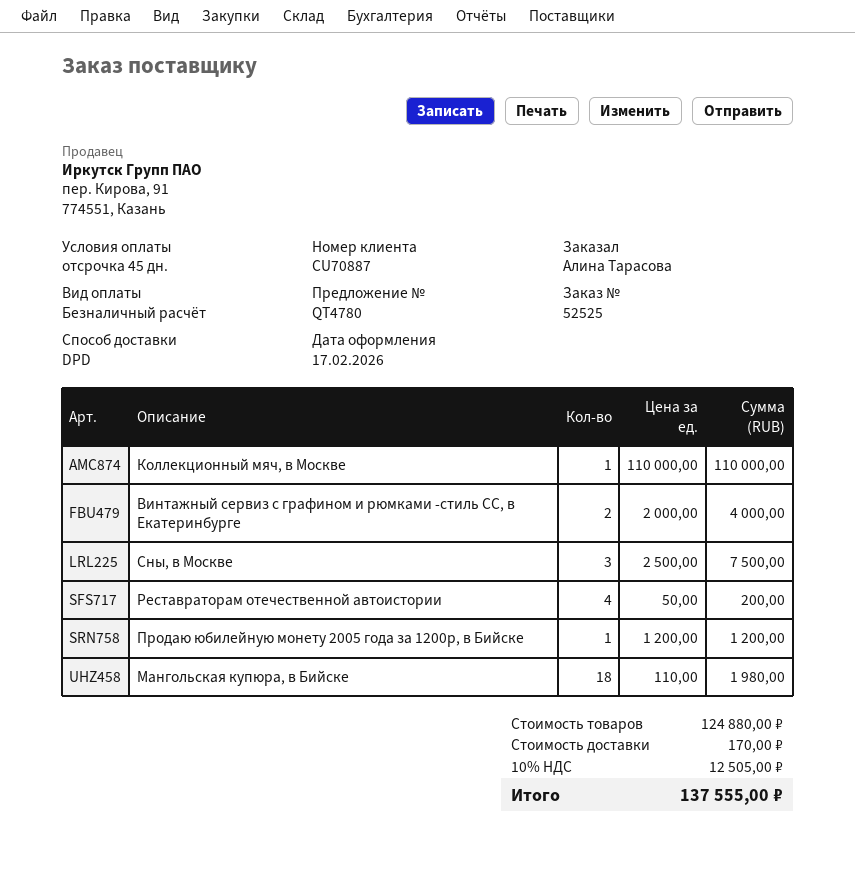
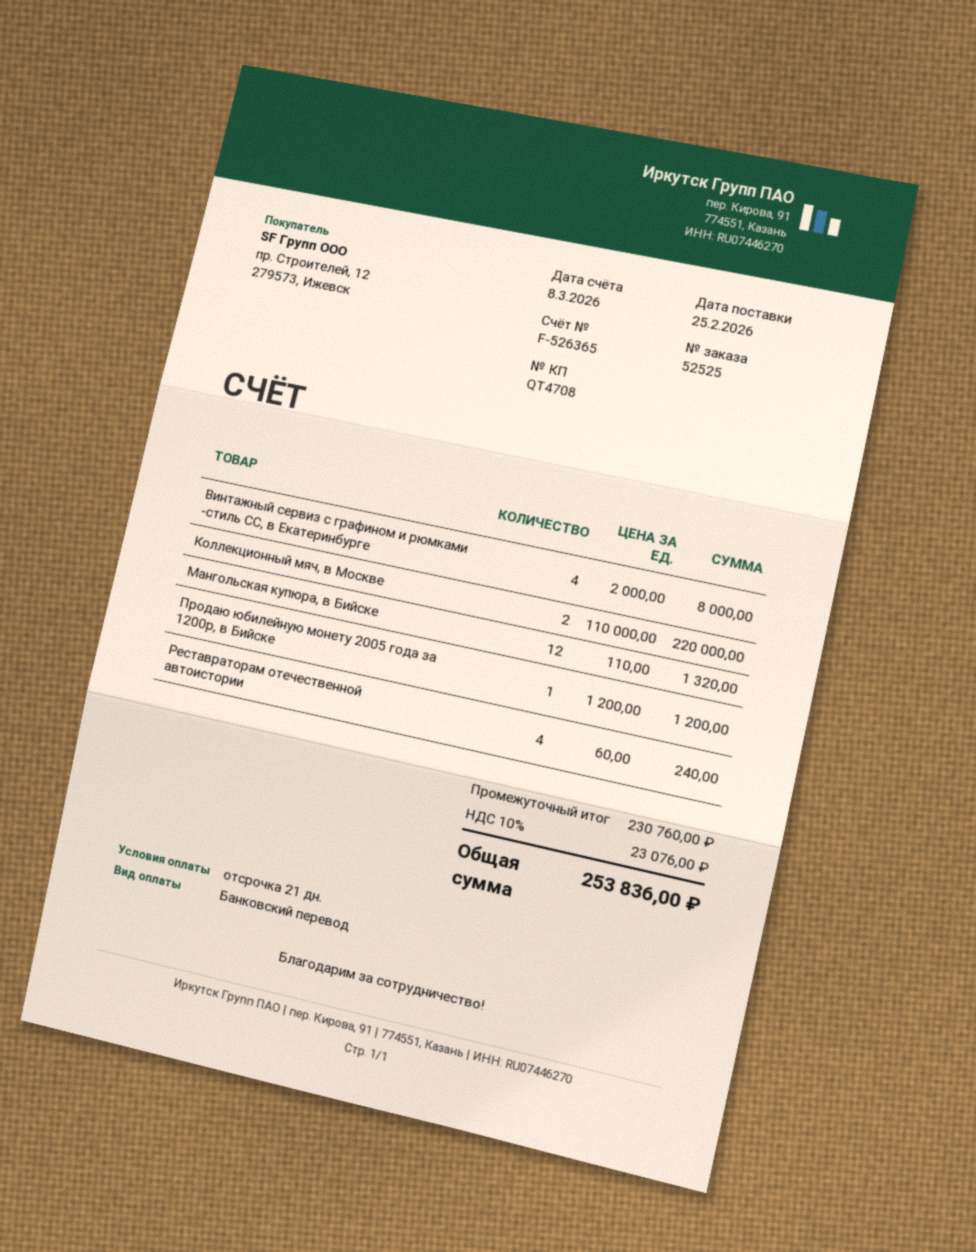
quote number: QT4780 -> QT4708
payment terms: 45 days -> 21 days
Коллекционный мяч, в Москве: 1 x 110000.00 = 110000.00 -> 2 x 110000.00 = 220000.00
Винтажный сервиз с графином и рюмками -стиль СС, в Екатеринбурге: 2 x 2000.00 = 4000.00 -> 4 x 2000.00 = 8000.00
Сны, в Москве: 3 x 2500.00 = 7500.00 -> none
Реставраторам отечественной автоистории: 4 x 50.00 = 200.00 -> 4 x 60.00 = 240.00
Мангольская купюра, в Бийске: 18 x 110.00 = 1980.00 -> 12 x 110.00 = 1320.00
subtotal: 124880.00 -> 230760.00
shipping: 170.00 -> none
tax: 10% = 12505.00 -> 10% = 23076.00
total: 137555.00 -> 253836.00

